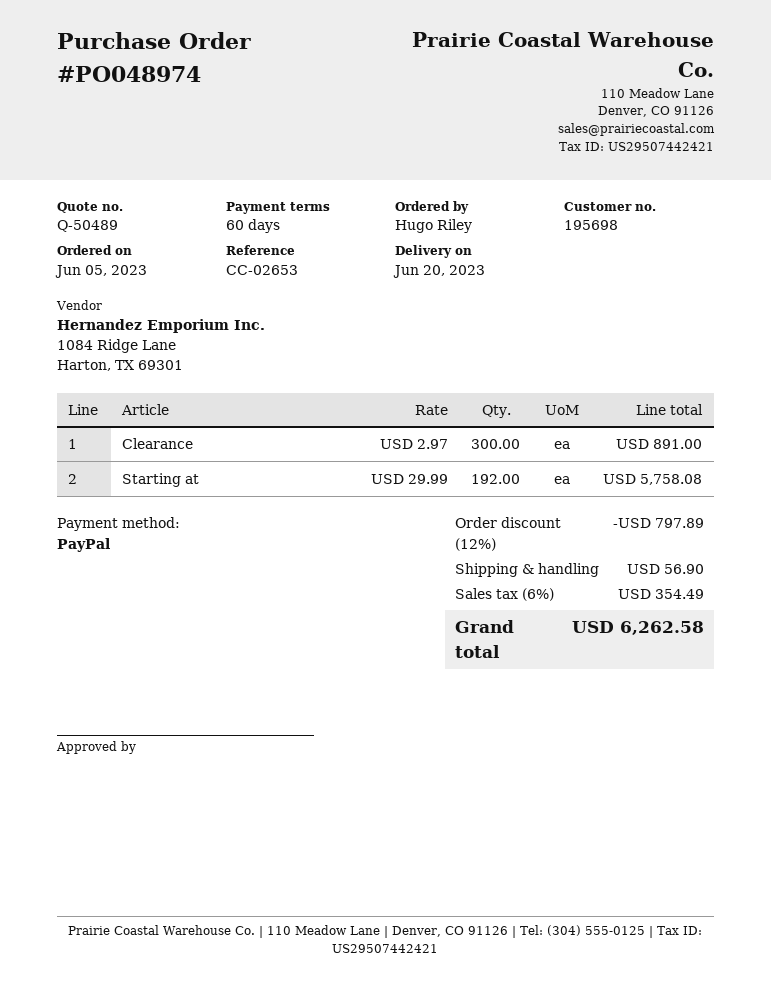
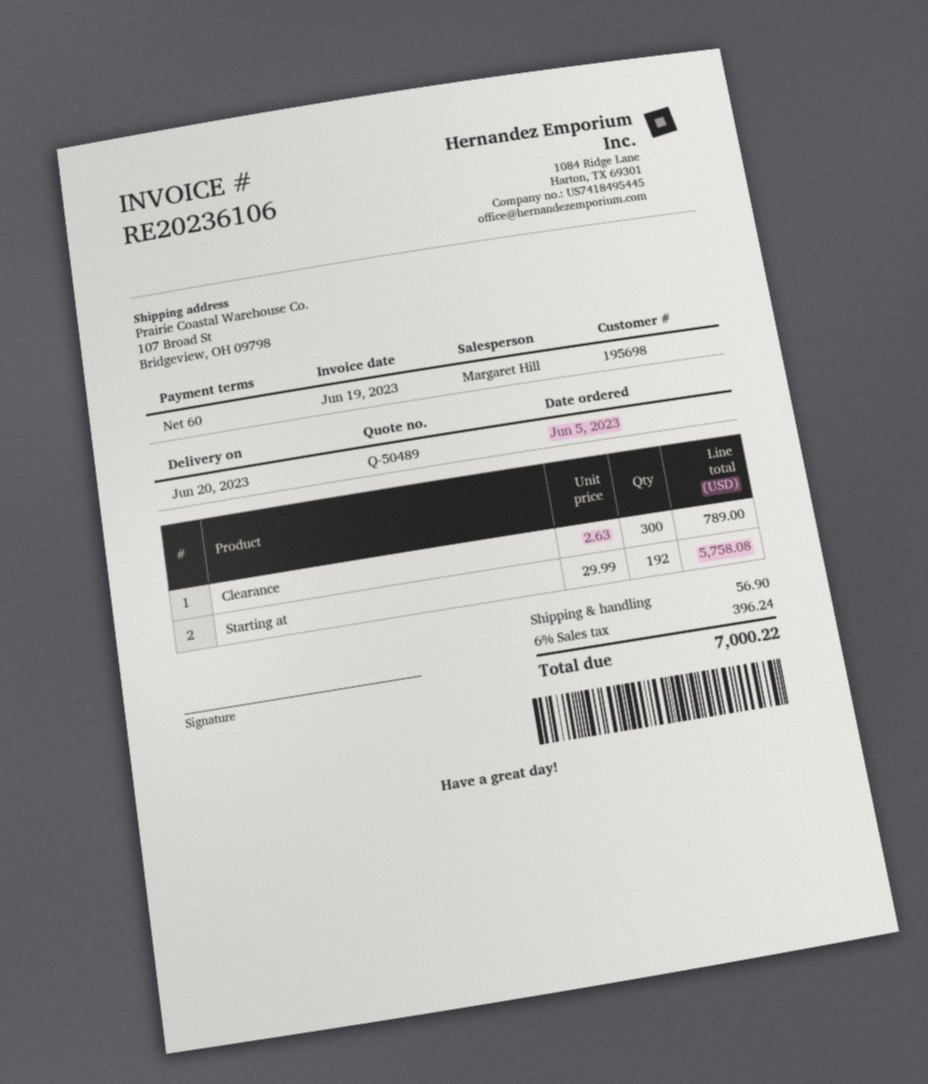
Clearance: 300 x 2.97 = 891.00 -> 300 x 2.63 = 789.00
discount: 12% = 797.89 -> none
tax: 6% = 354.49 -> 6% = 396.24
total: 6262.58 -> 7000.22

